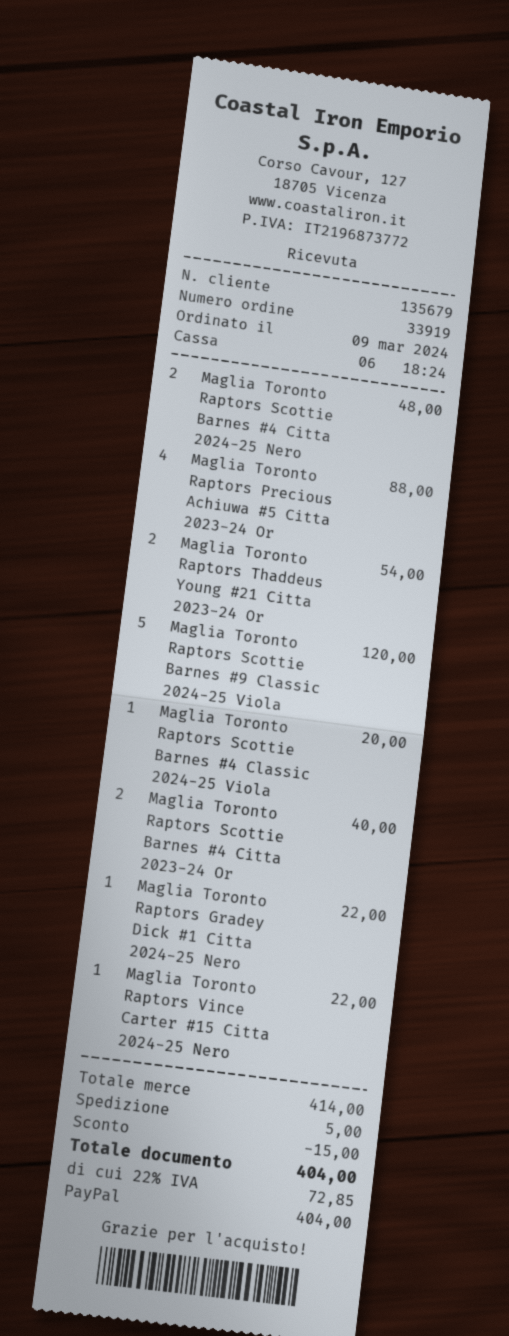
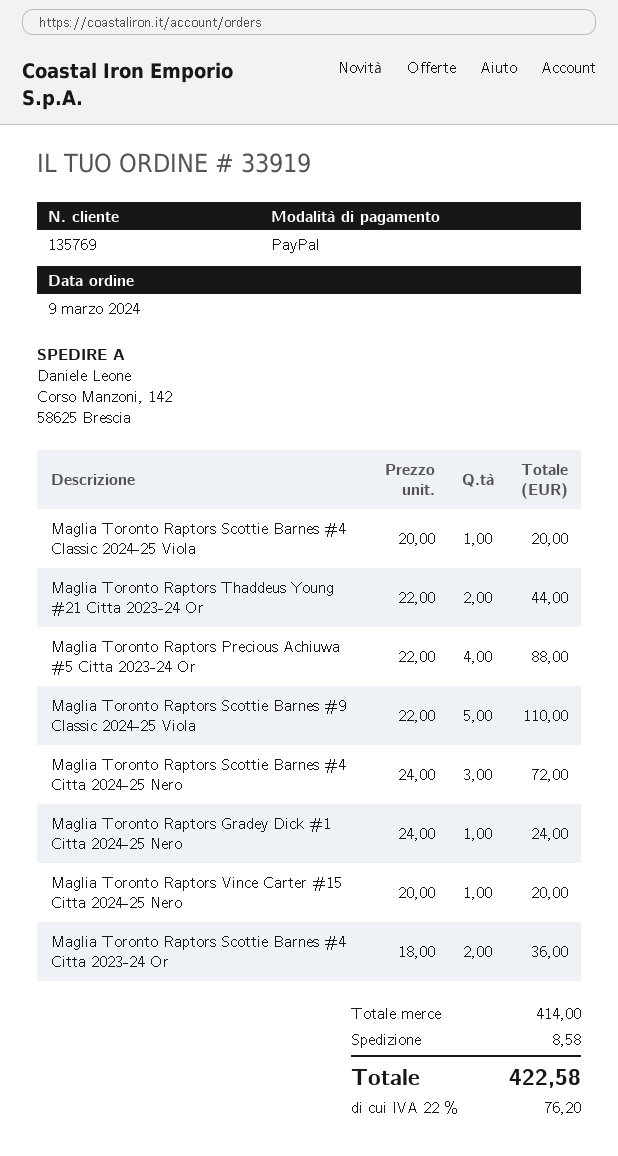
customer number: 135679 -> 135769
Maglia Toronto Raptors Scottie Barnes #4 Citta 2024-25 Nero: 2 for 48.00 -> 3 for 72.00
Maglia Toronto Raptors Thaddeus Young #21 Citta 2023-24 Or: 2 for 54.00 -> 2 for 44.00
Maglia Toronto Raptors Scottie Barnes #9 Classic 2024-25 Viola: 5 for 120.00 -> 5 for 110.00
Maglia Toronto Raptors Scottie Barnes #4 Citta 2023-24 Or: 2 for 40.00 -> 2 for 36.00
Maglia Toronto Raptors Gradey Dick #1 Citta 2024-25 Nero: 1 for 22.00 -> 1 for 24.00
Maglia Toronto Raptors Vince Carter #15 Citta 2024-25 Nero: 1 for 22.00 -> 1 for 20.00
discount: 15.00 -> none
shipping: 5.00 -> 8.58
tax: 22% = 72.85 -> 22% = 76.20
total: 404.00 -> 422.58

